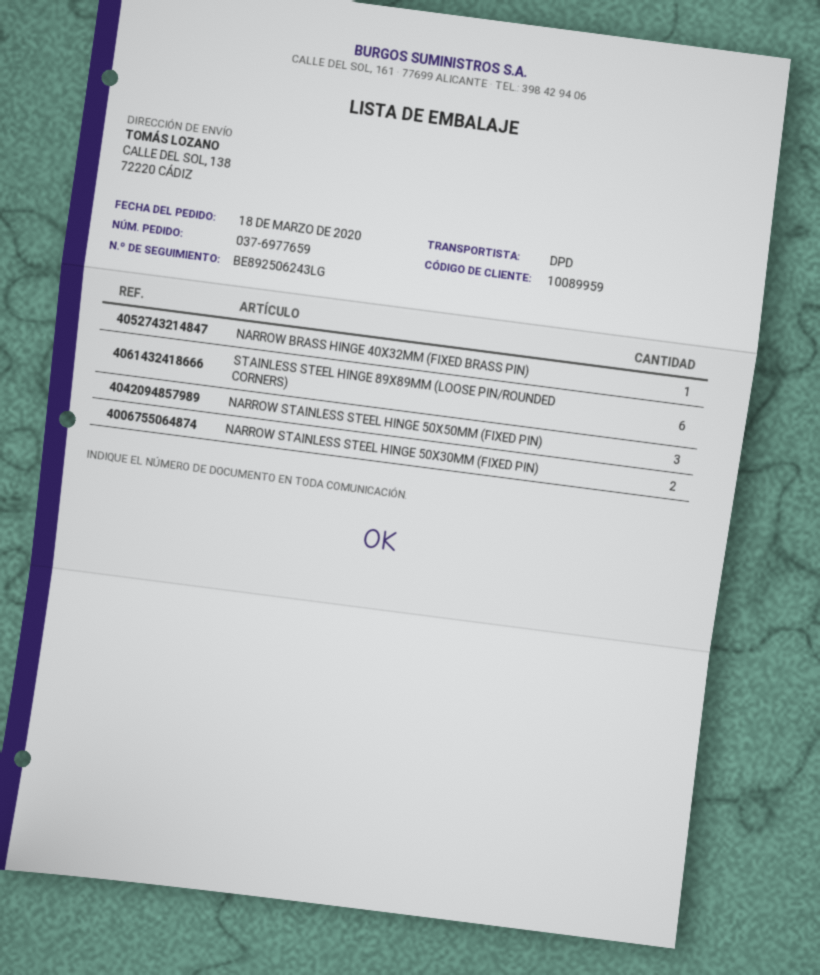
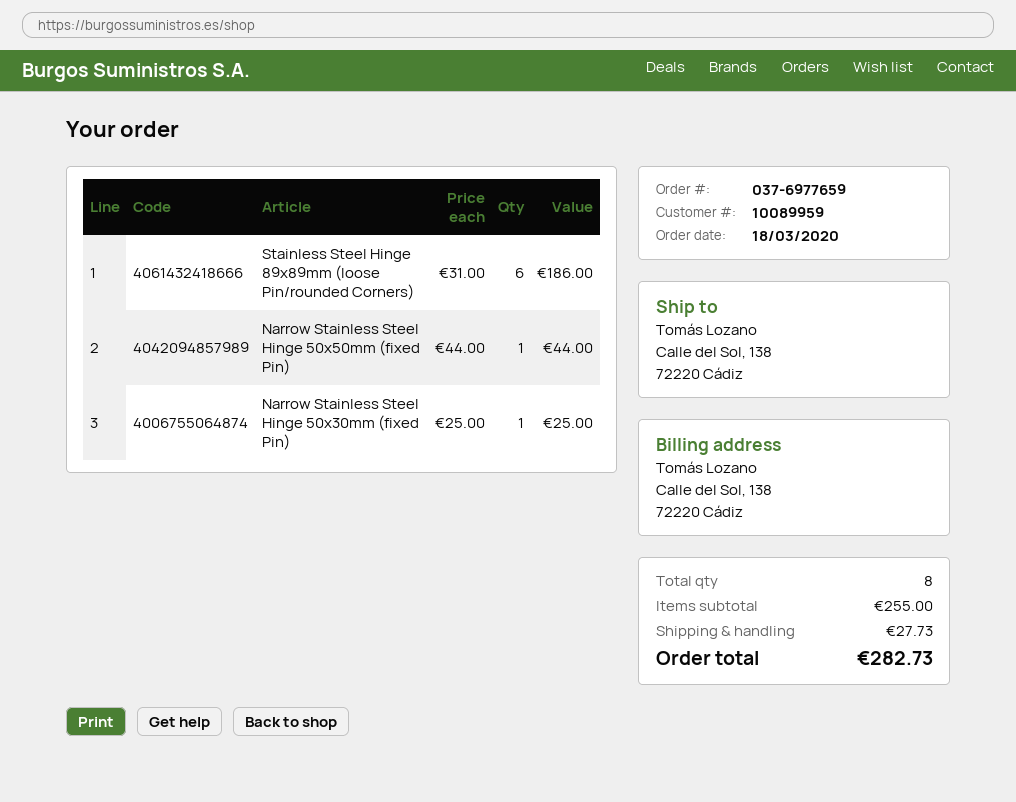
NARROW BRASS HINGE 40X32MM (FIXED BRASS PIN): 1 -> none
NARROW STAINLESS STEEL HINGE 50X50MM (FIXED PIN): 3 -> 1
NARROW STAINLESS STEEL HINGE 50X30MM (FIXED PIN): 2 -> 1

